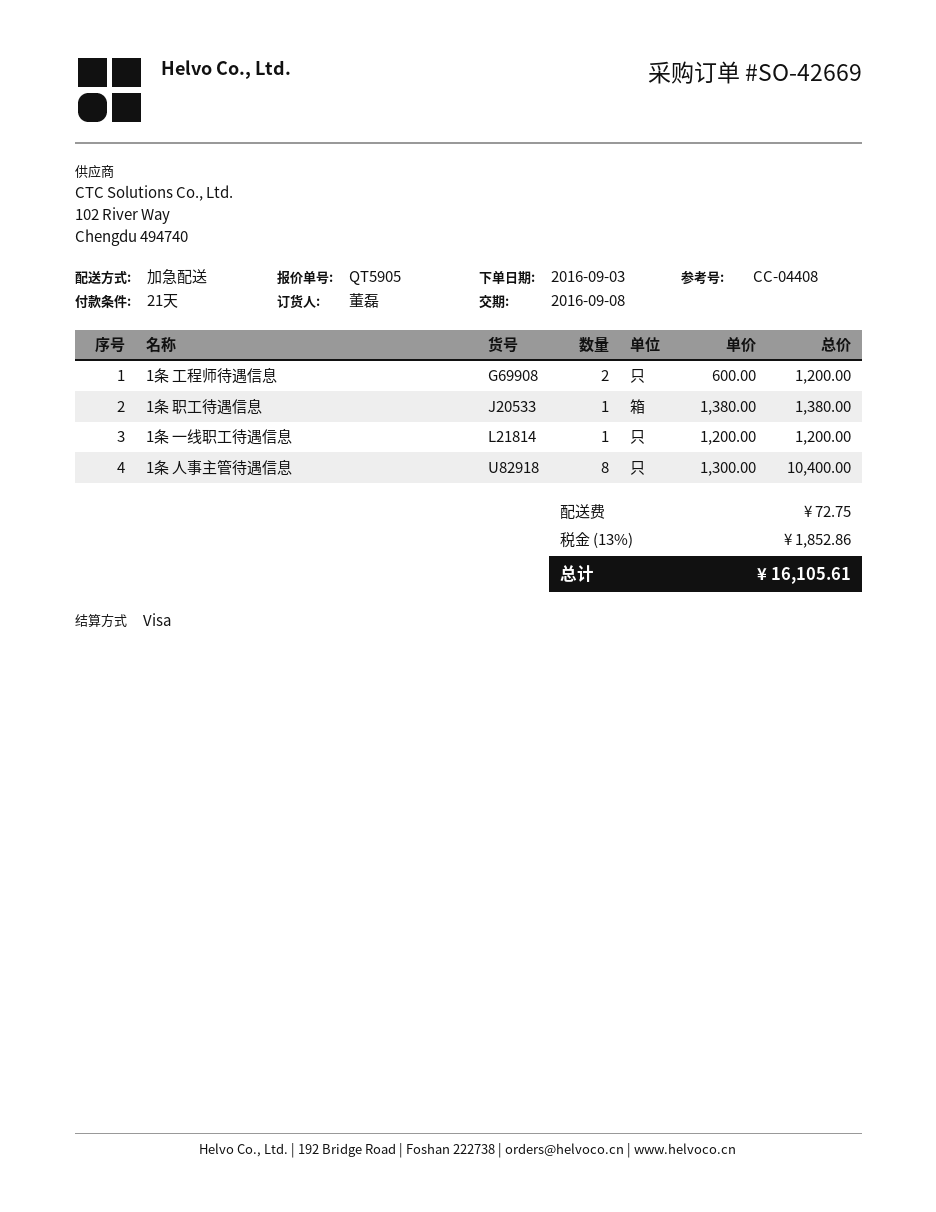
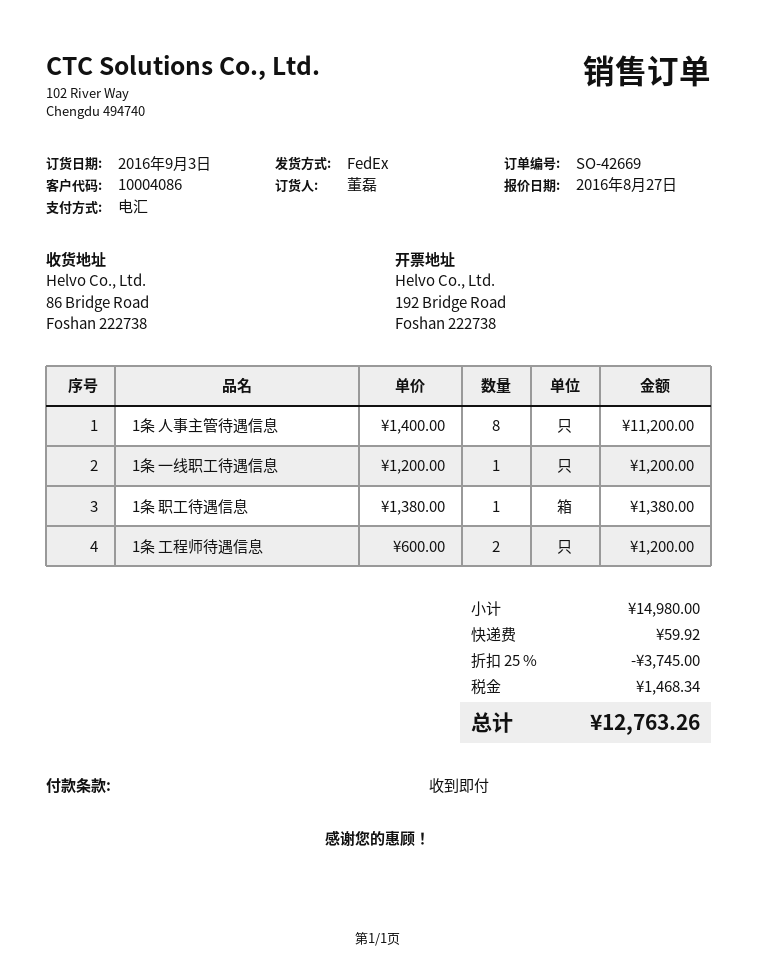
payment terms: 21 days -> on receipt
payment method: Visa -> bank transfer
shipping method: express -> FedEx
1条 人事主管待遇信息: 8 x 1300.00 = 10400.00 -> 8 x 1400.00 = 11200.00
discount: none -> 25% = 3745.00
shipping: 72.75 -> 59.92
tax: 1852.86 -> 1468.34
total: 16105.61 -> 12763.26

